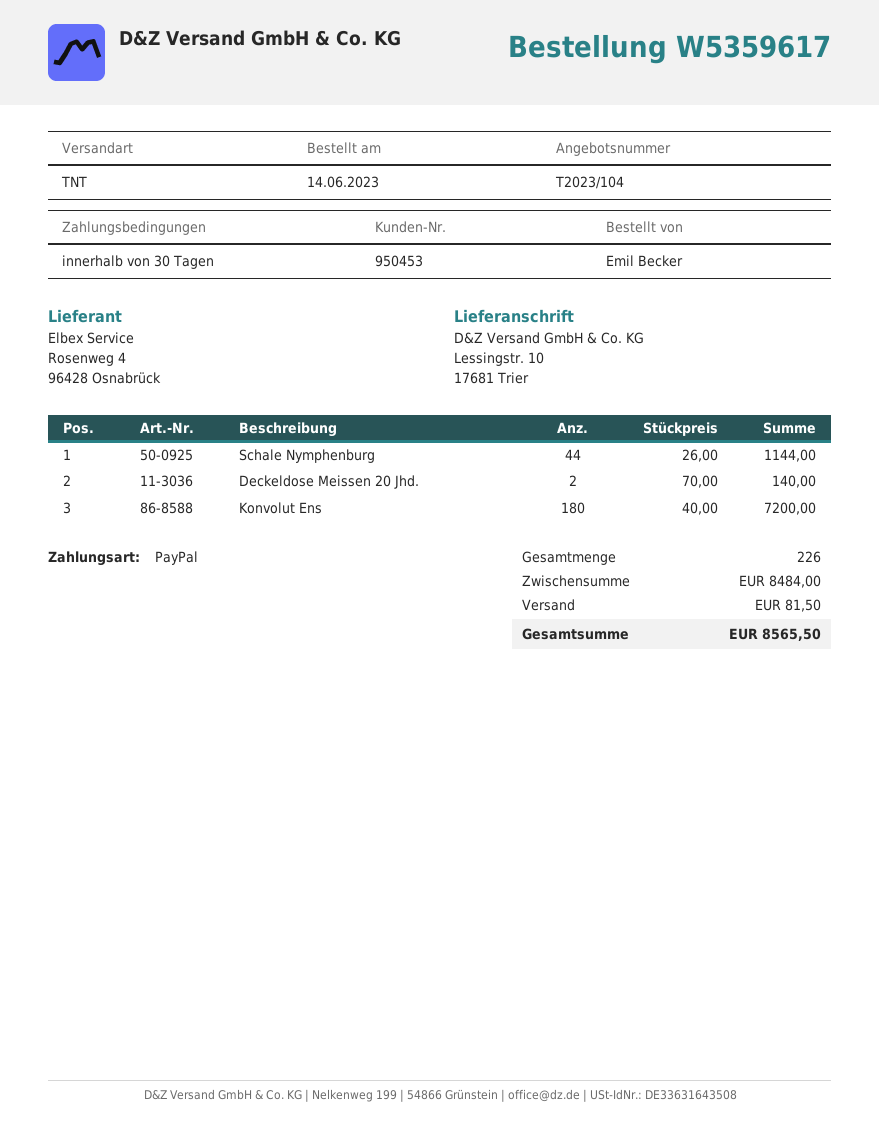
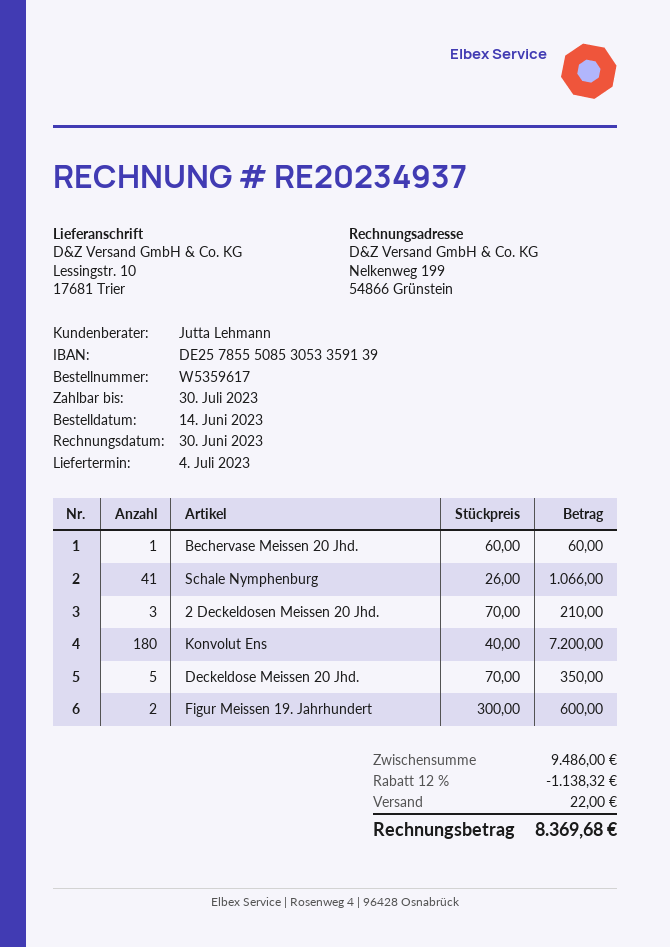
Schale Nymphenburg: 44 x 26.00 = 1144.00 -> 41 x 26.00 = 1066.00
Deckeldose Meissen 20 Jhd.: 2 x 70.00 = 140.00 -> 5 x 70.00 = 350.00
Bechervase Meissen 20 Jhd.: none -> 1 x 60.00 = 60.00
2 Deckeldosen Meissen 20 Jhd.: none -> 3 x 70.00 = 210.00
Figur Meissen 19. Jahrhundert: none -> 2 x 300.00 = 600.00
subtotal: 8484.00 -> 9486.00
discount: none -> 12% = 1138.32
shipping: 81.50 -> 22.00
total: 8565.50 -> 8369.68

